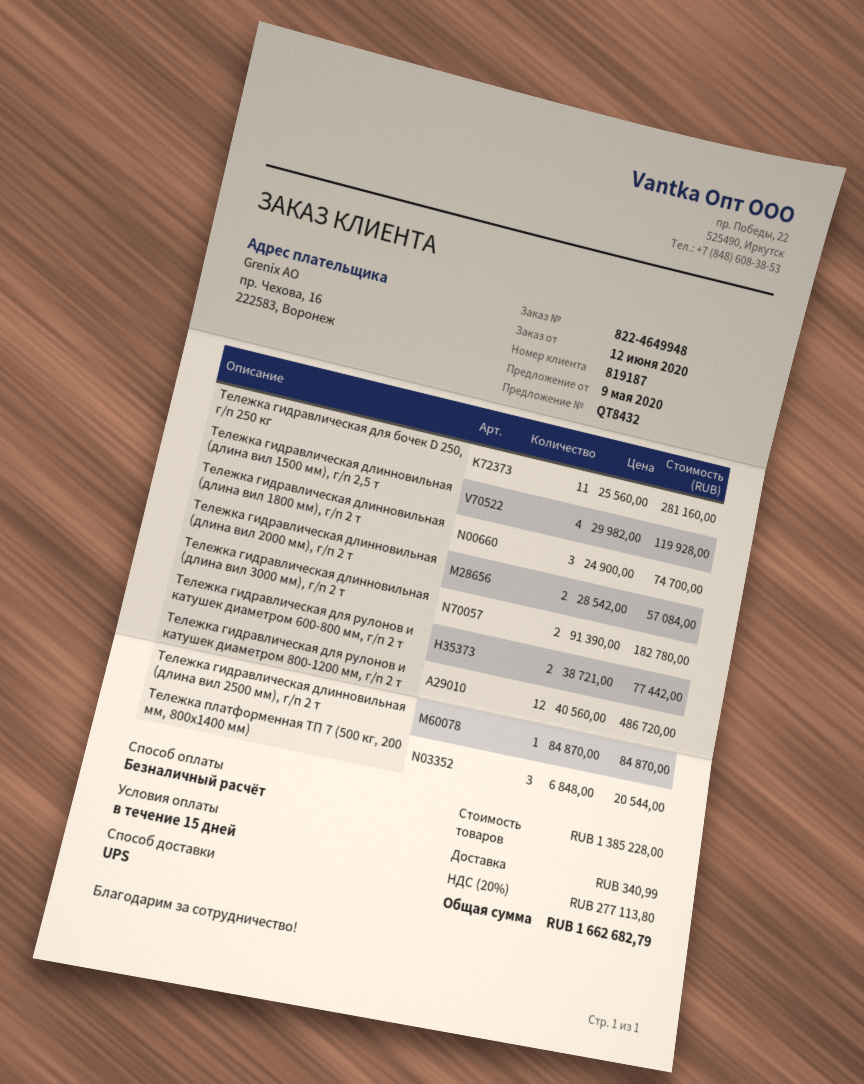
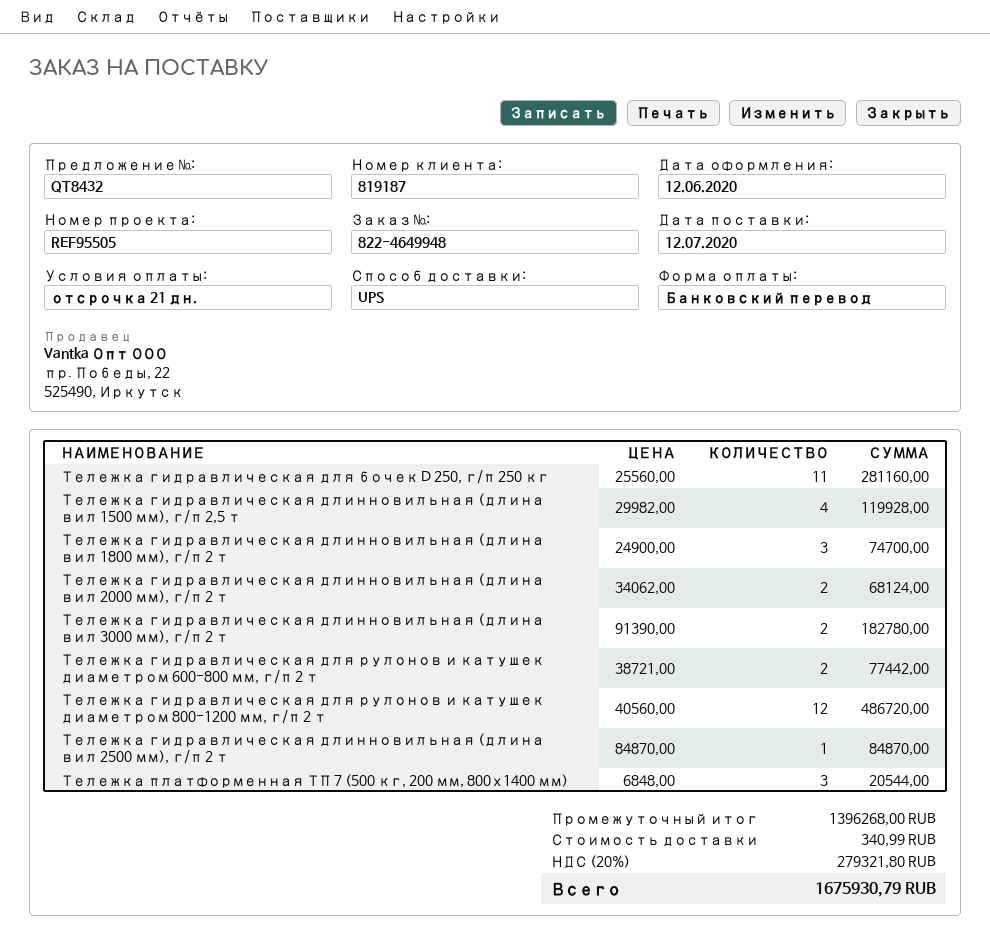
payment terms: 15 days -> 21 days
Тележка гидравлическая длинновильная (длина вил 2000 мм), г/п 2 т: 2 x 28542.00 = 57084.00 -> 2 x 34062.00 = 68124.00
subtotal: 1385228.00 -> 1396268.00
tax: 20% = 277113.80 -> 20% = 279321.80
total: 1662682.79 -> 1675930.79

